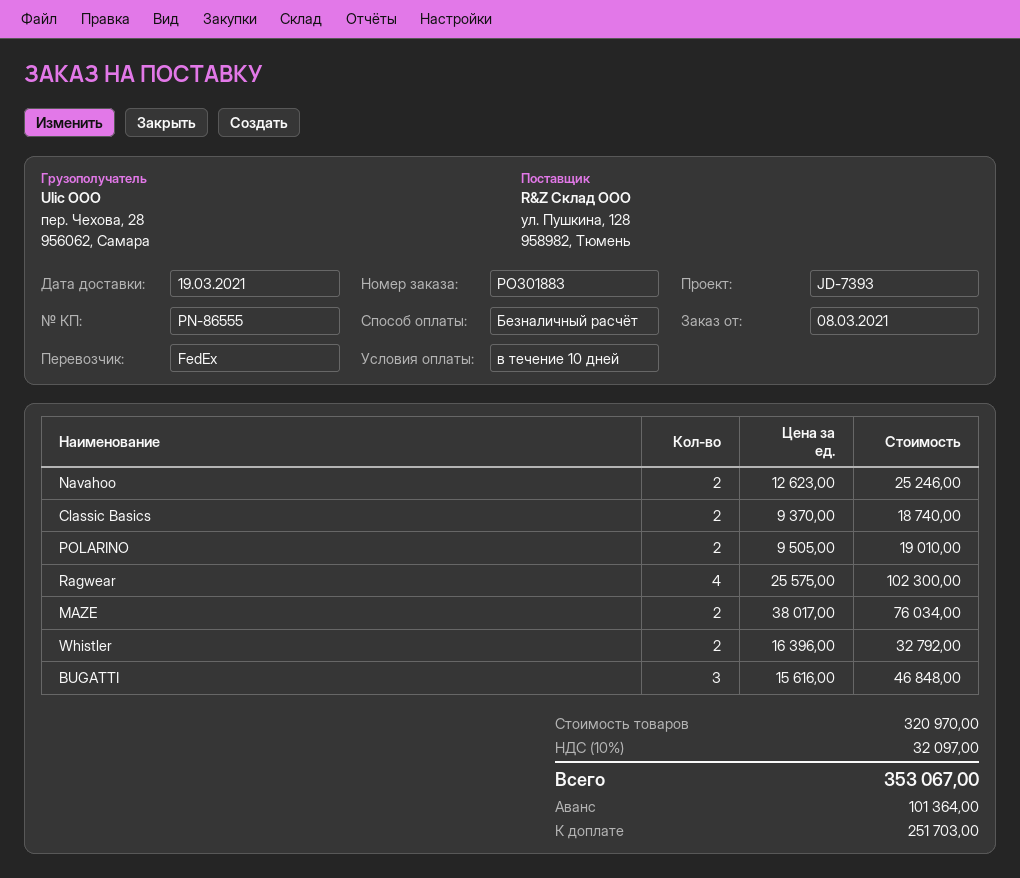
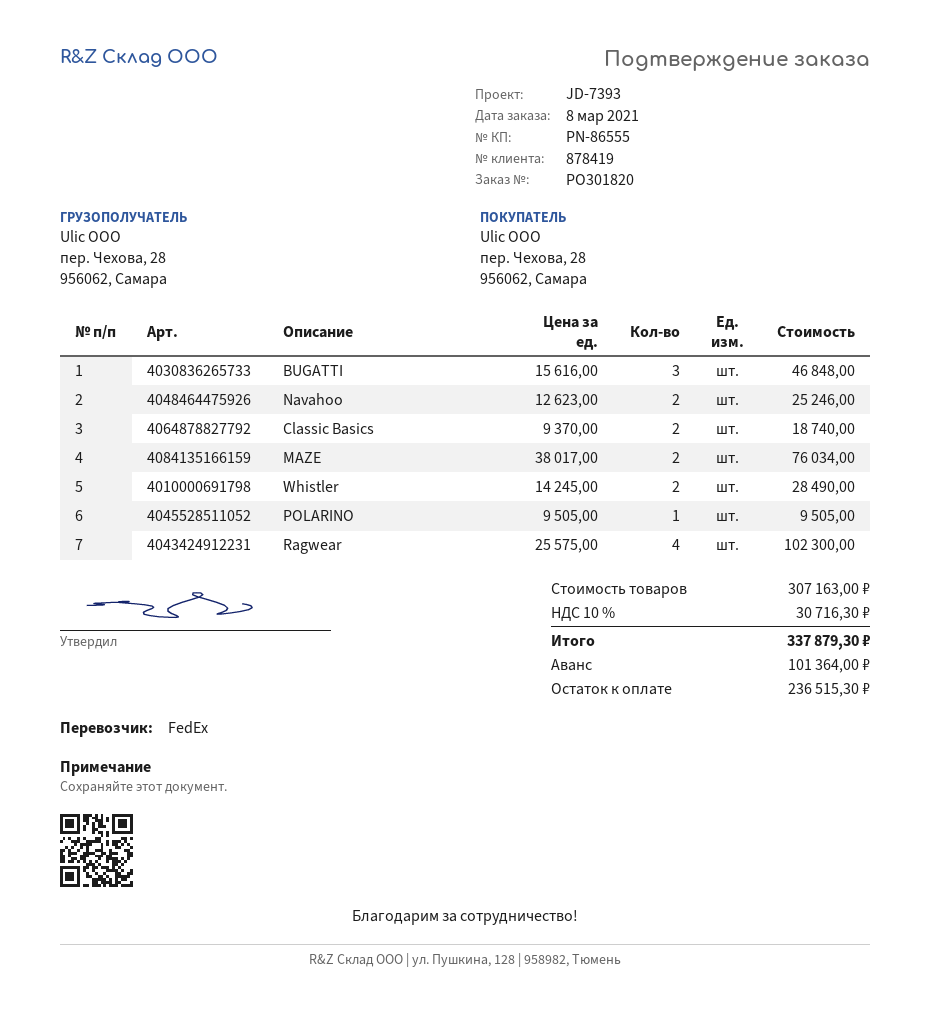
order number: PO301883 -> PO301820
POLARINO: 2 x 9505.00 = 19010.00 -> 1 x 9505.00 = 9505.00
Whistler: 2 x 16396.00 = 32792.00 -> 2 x 14245.00 = 28490.00
subtotal: 320970.00 -> 307163.00
tax: 10% = 32097.00 -> 10% = 30716.30
total: 353067.00 -> 337879.30
balance: 251703.00 -> 236515.30

